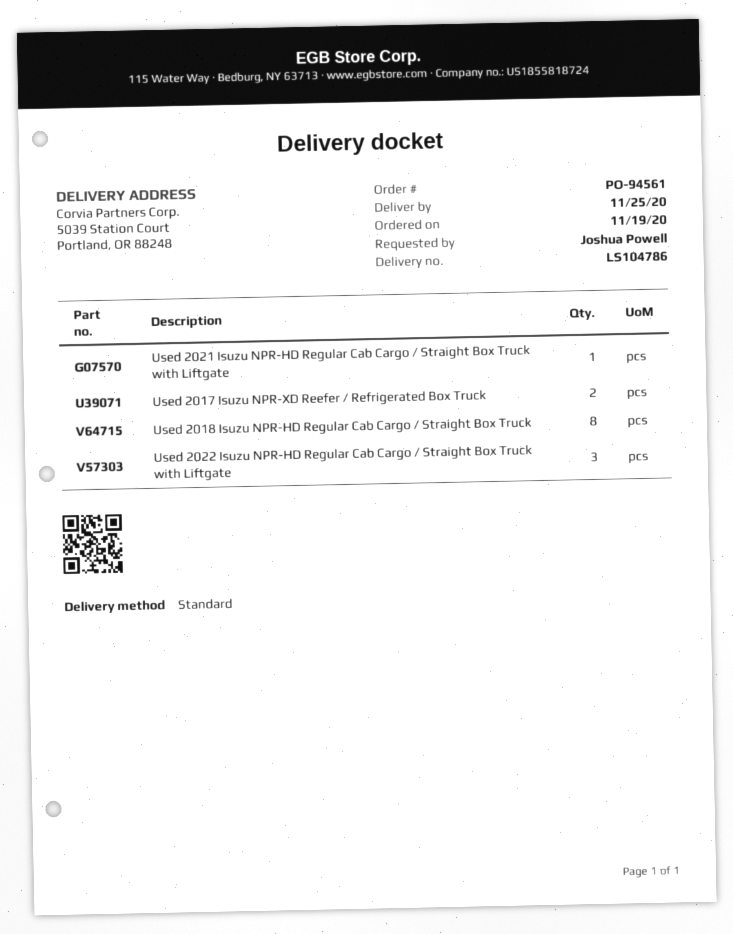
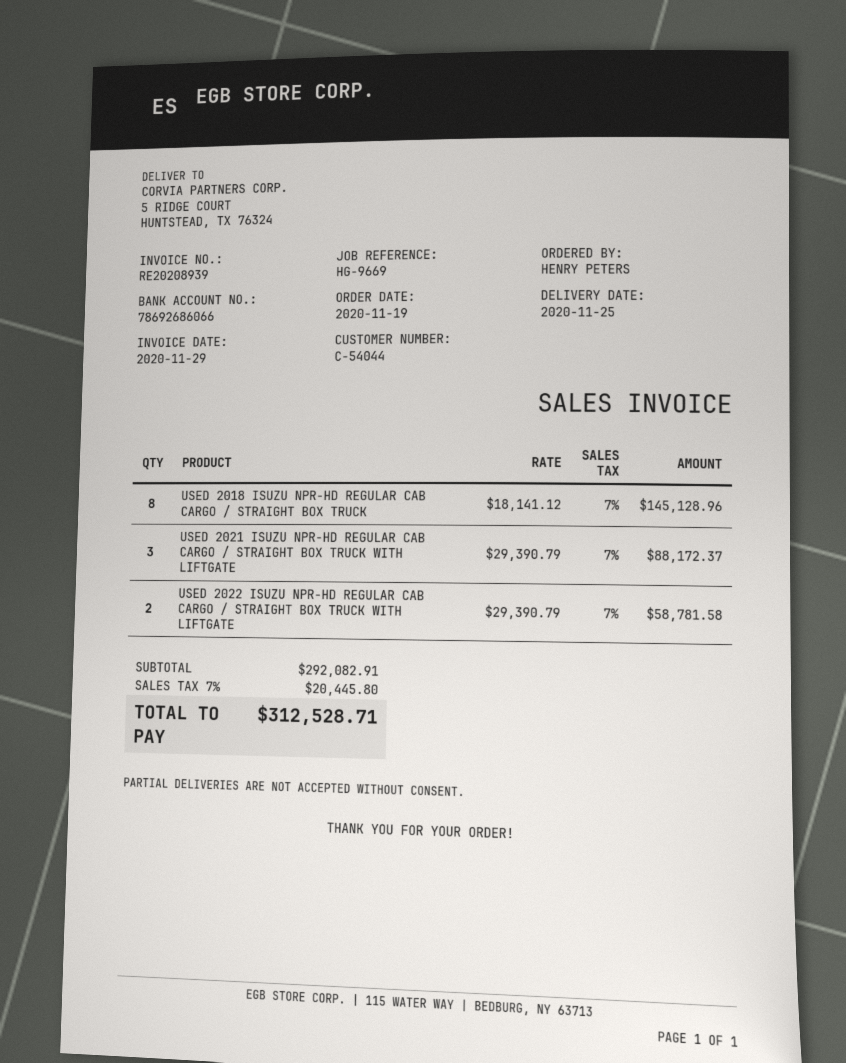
ordered by: Joshua Powell -> HENRY PETERS
ship to: 5039 Station Court, Portland, OR 88248 -> 5 RIDGE COURT, HUNTSTEAD, TX 76324
Used 2021 Isuzu NPR-HD Regular Cab Cargo / Straight Box Truck with Liftgate: 1 -> 3
Used 2017 Isuzu NPR-XD Reefer / Refrigerated Box Truck: 2 -> none
Used 2022 Isuzu NPR-HD Regular Cab Cargo / Straight Box Truck with Liftgate: 3 -> 2

